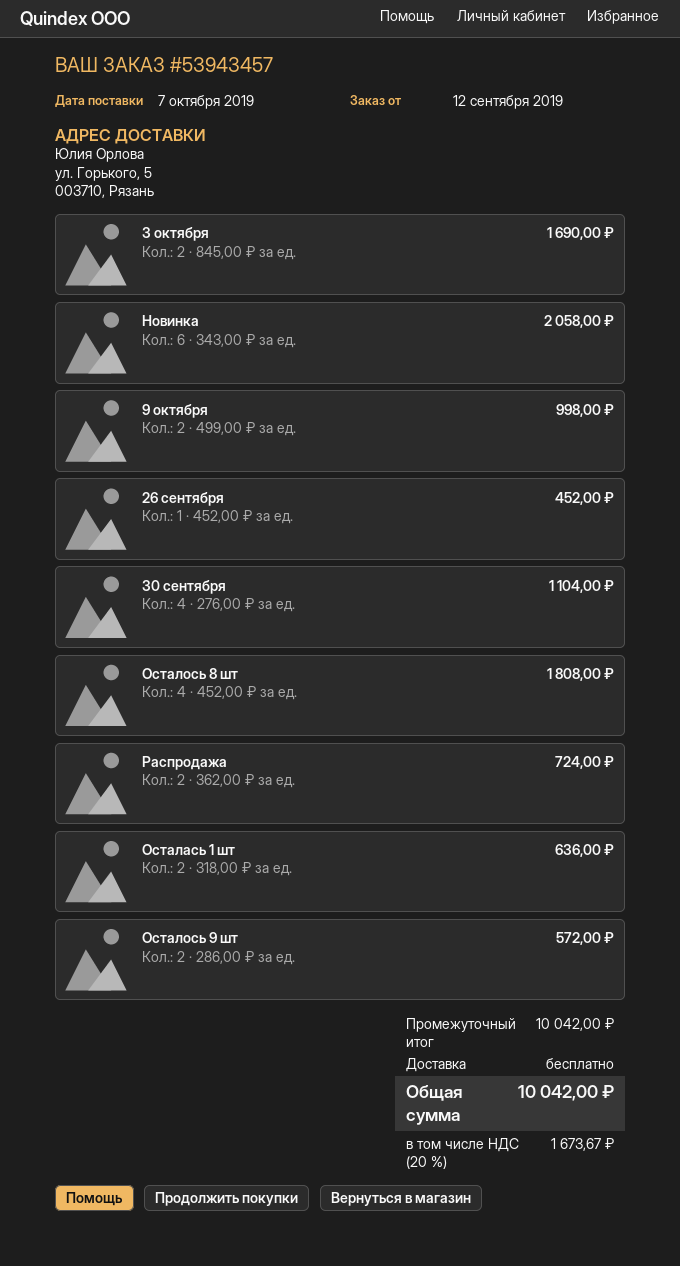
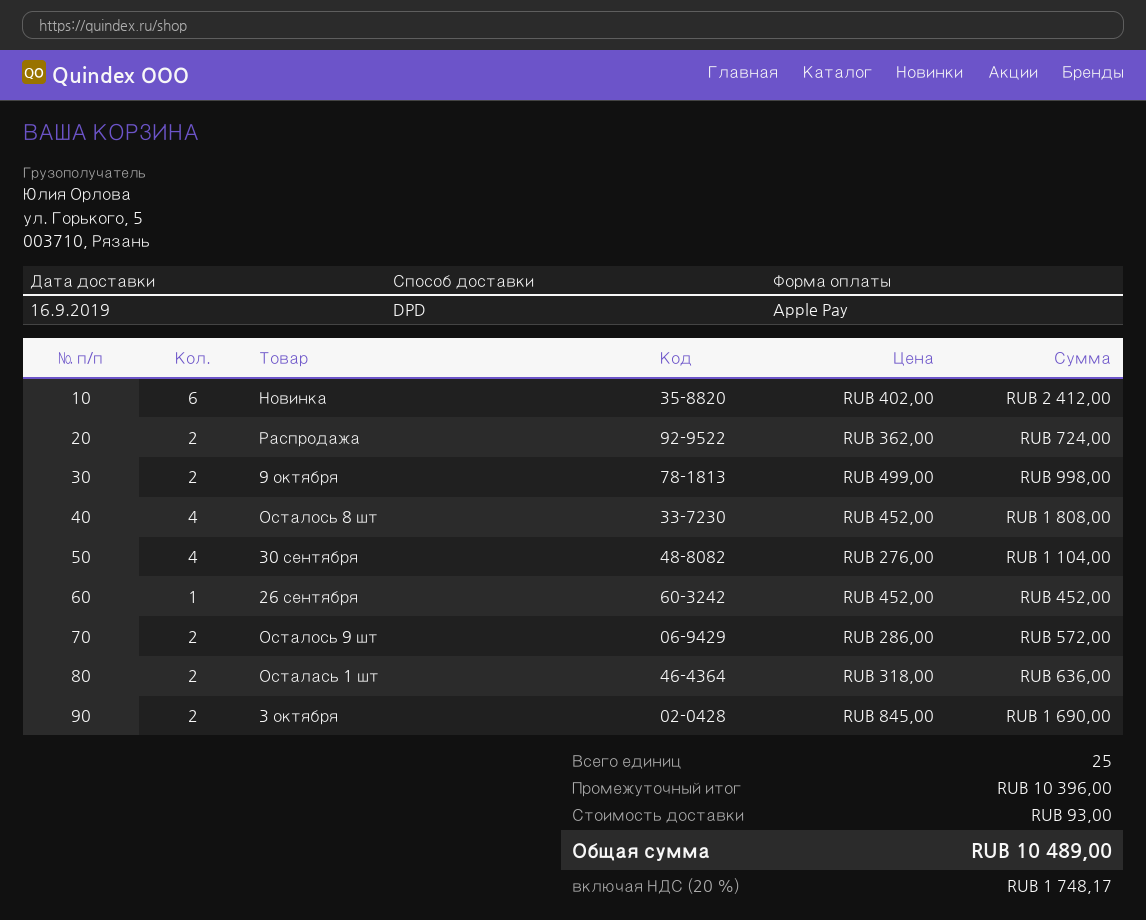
delivery date: 2019-10-07 -> 2019-09-16
Новинка: 6 x 343.00 = 2058.00 -> 6 x 402.00 = 2412.00
subtotal: 10042.00 -> 10396.00
shipping: 0.00 -> 93.00
tax: 20% = 1673.67 -> 20% = 1748.17
total: 10042.00 -> 10489.00

